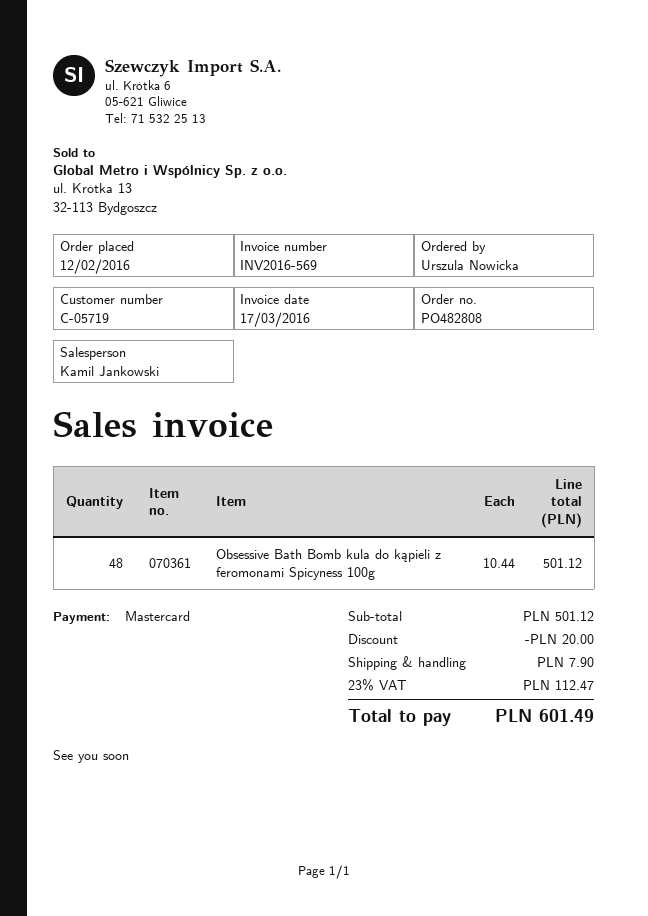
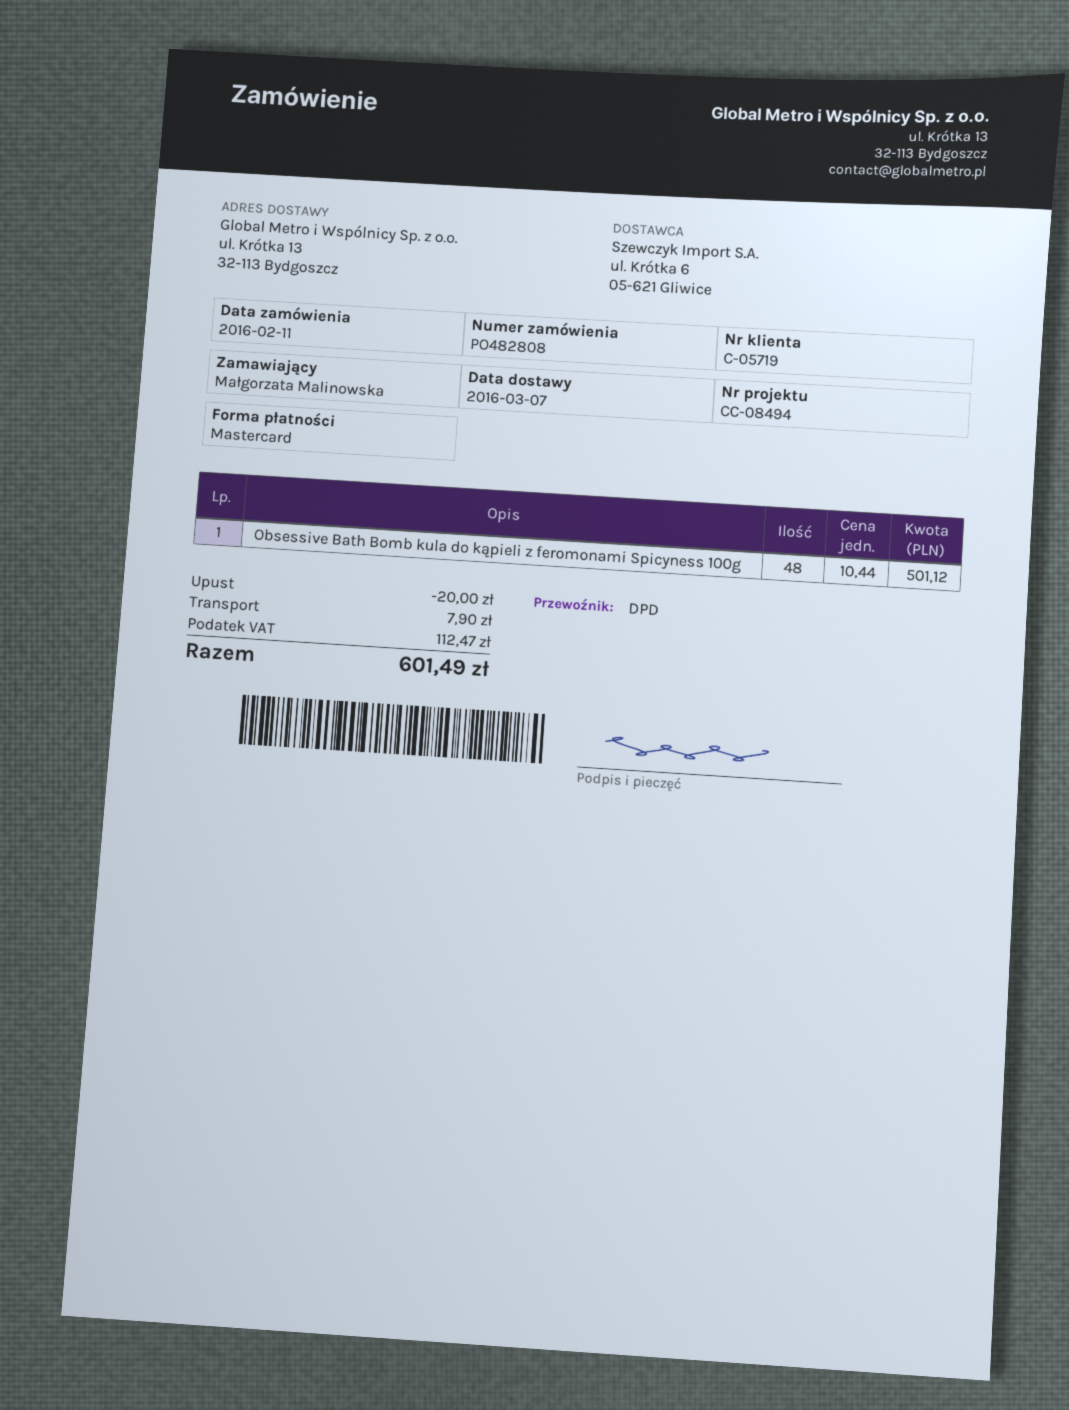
order date: 2016-02-12 -> 2016-02-11
ordered by: Urszula Nowicka -> Małgorzata Malinowska

